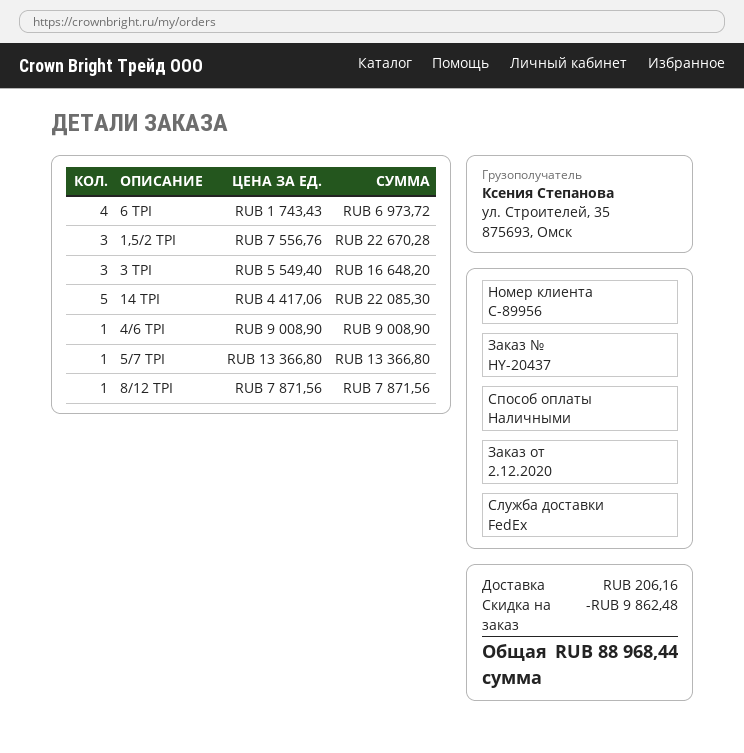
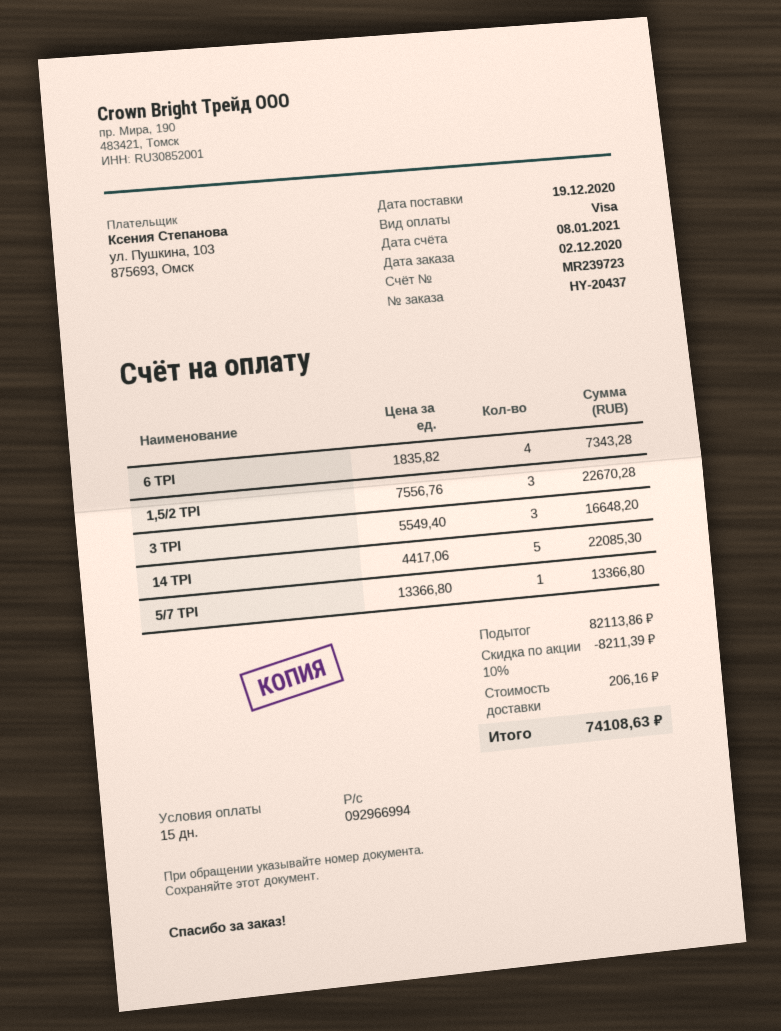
payment method: cash -> Visa
6 TPI: 4 x 1743.43 = 6973.72 -> 4 x 1835.82 = 7343.28
4/6 TPI: 1 x 9008.90 = 9008.90 -> none
8/12 TPI: 1 x 7871.56 = 7871.56 -> none
discount: 9862.48 -> 8211.39
total: 88968.44 -> 74108.63

